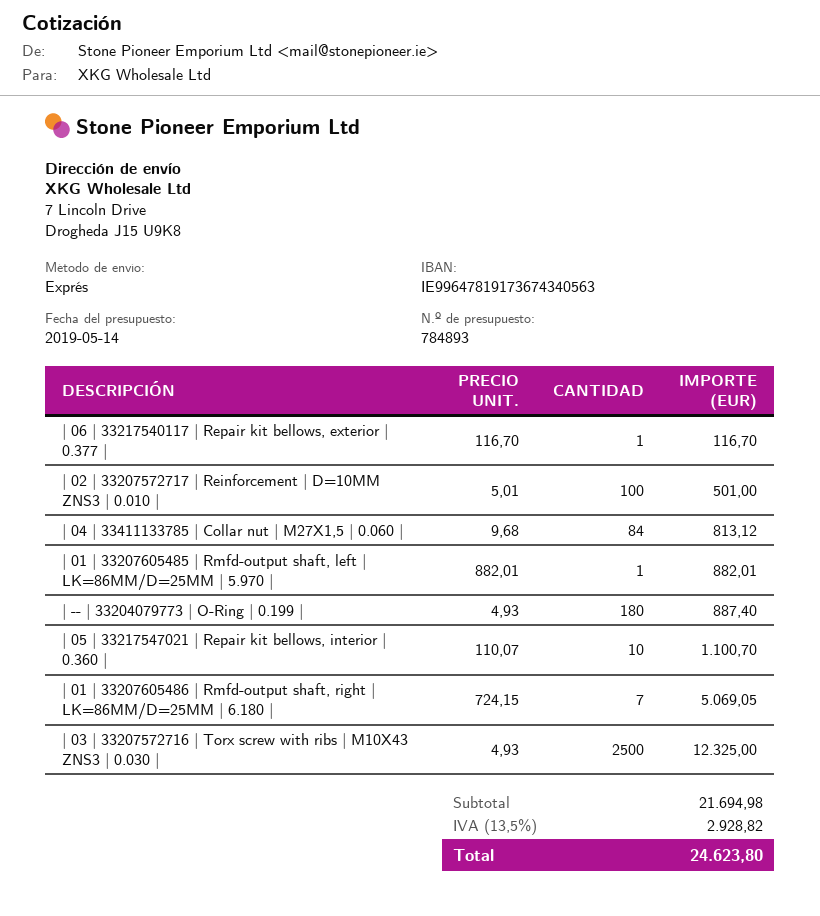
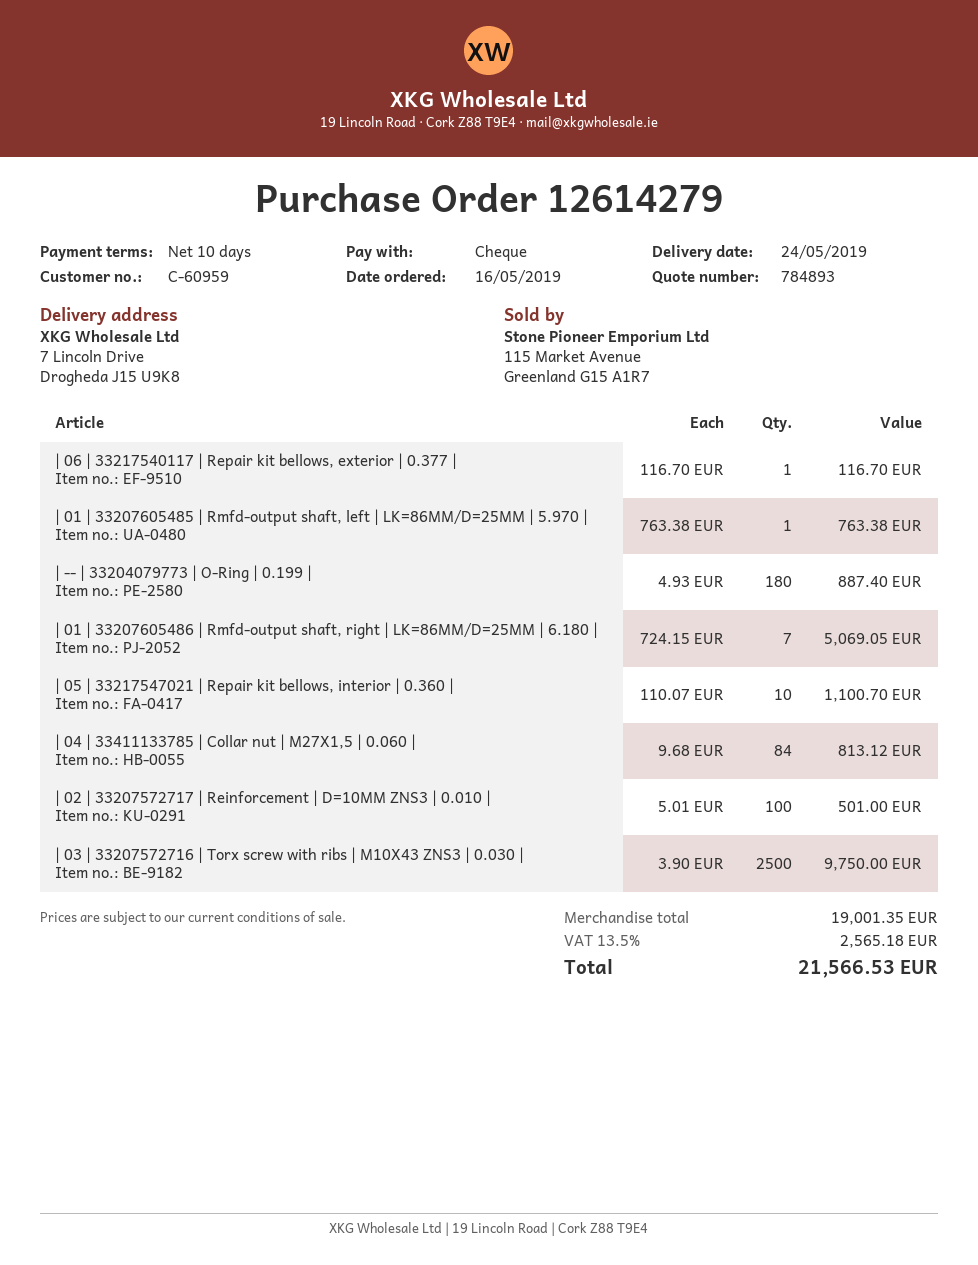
| 01 | 33207605485 | Rmfd-output shaft, left | LK=86MM/D=25MM | 5.970 |: 1 x 882.01 = 882.01 -> 1 x 763.38 = 763.38
| 03 | 33207572716 | Torx screw with ribs | M10X43 ZNS3 | 0.030 |: 2500 x 4.93 = 12325.00 -> 2500 x 3.90 = 9750.00
subtotal: 21694.98 -> 19001.35
tax: 13.5% = 2928.82 -> 13.5% = 2565.18
total: 24623.80 -> 21566.53

